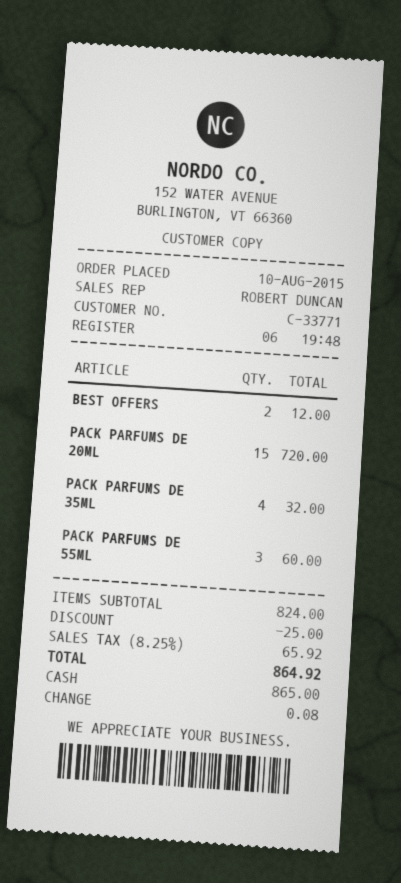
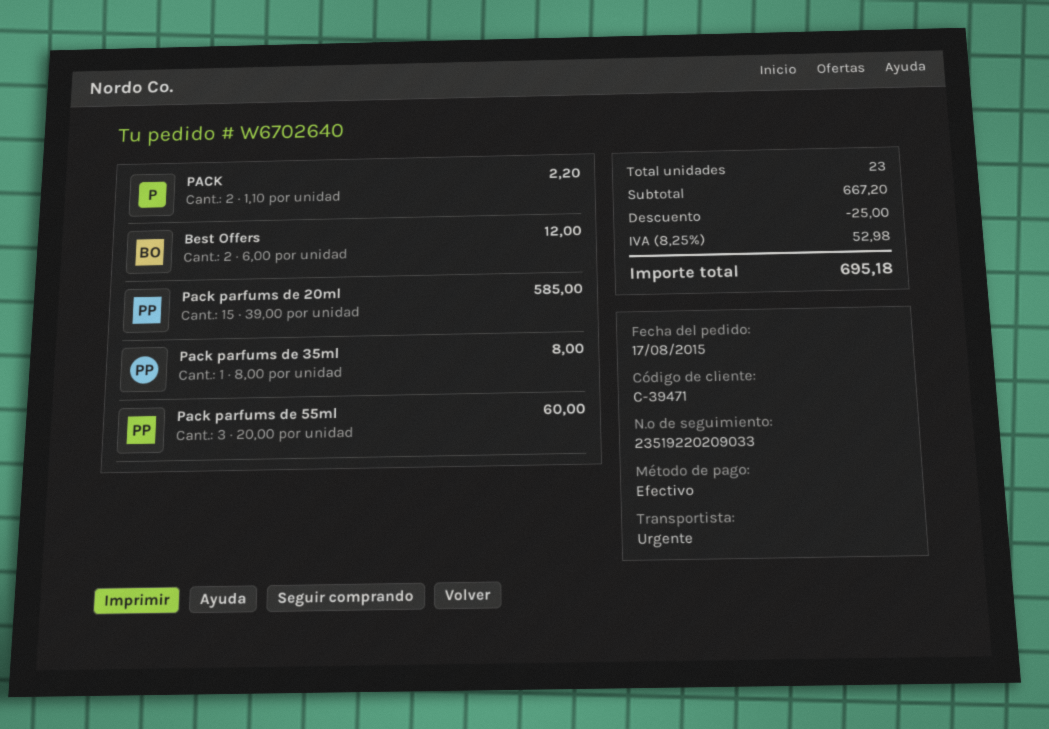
order date: 2015-08-10 -> 2015-08-17
customer number: C-33771 -> C-39471
PACK PARFUMS DE 20ML: 15 for 720.00 -> 15 for 585.00
PACK PARFUMS DE 35ML: 4 for 32.00 -> 1 for 8.00
PACK: none -> 2 for 2.20
subtotal: 824.00 -> 667.20
tax: 8.25% = 65.92 -> 8.25% = 52.98
total: 864.92 -> 695.18

